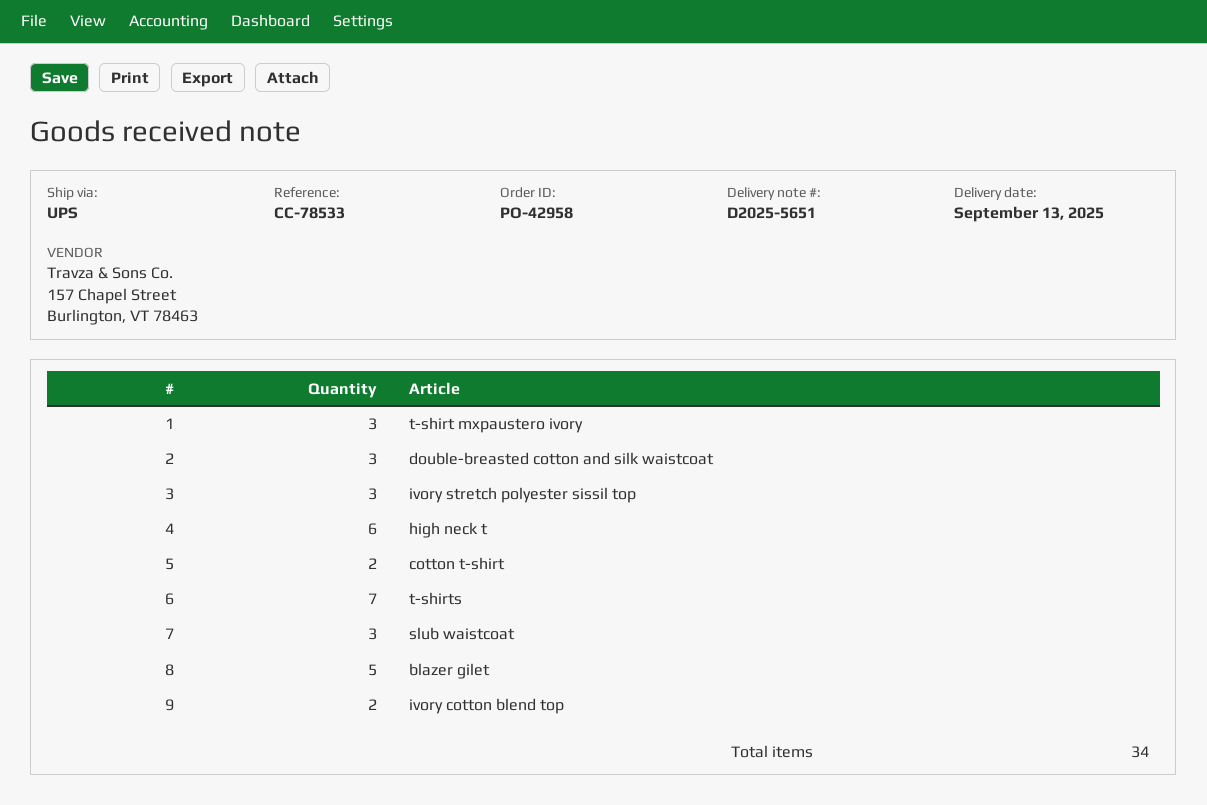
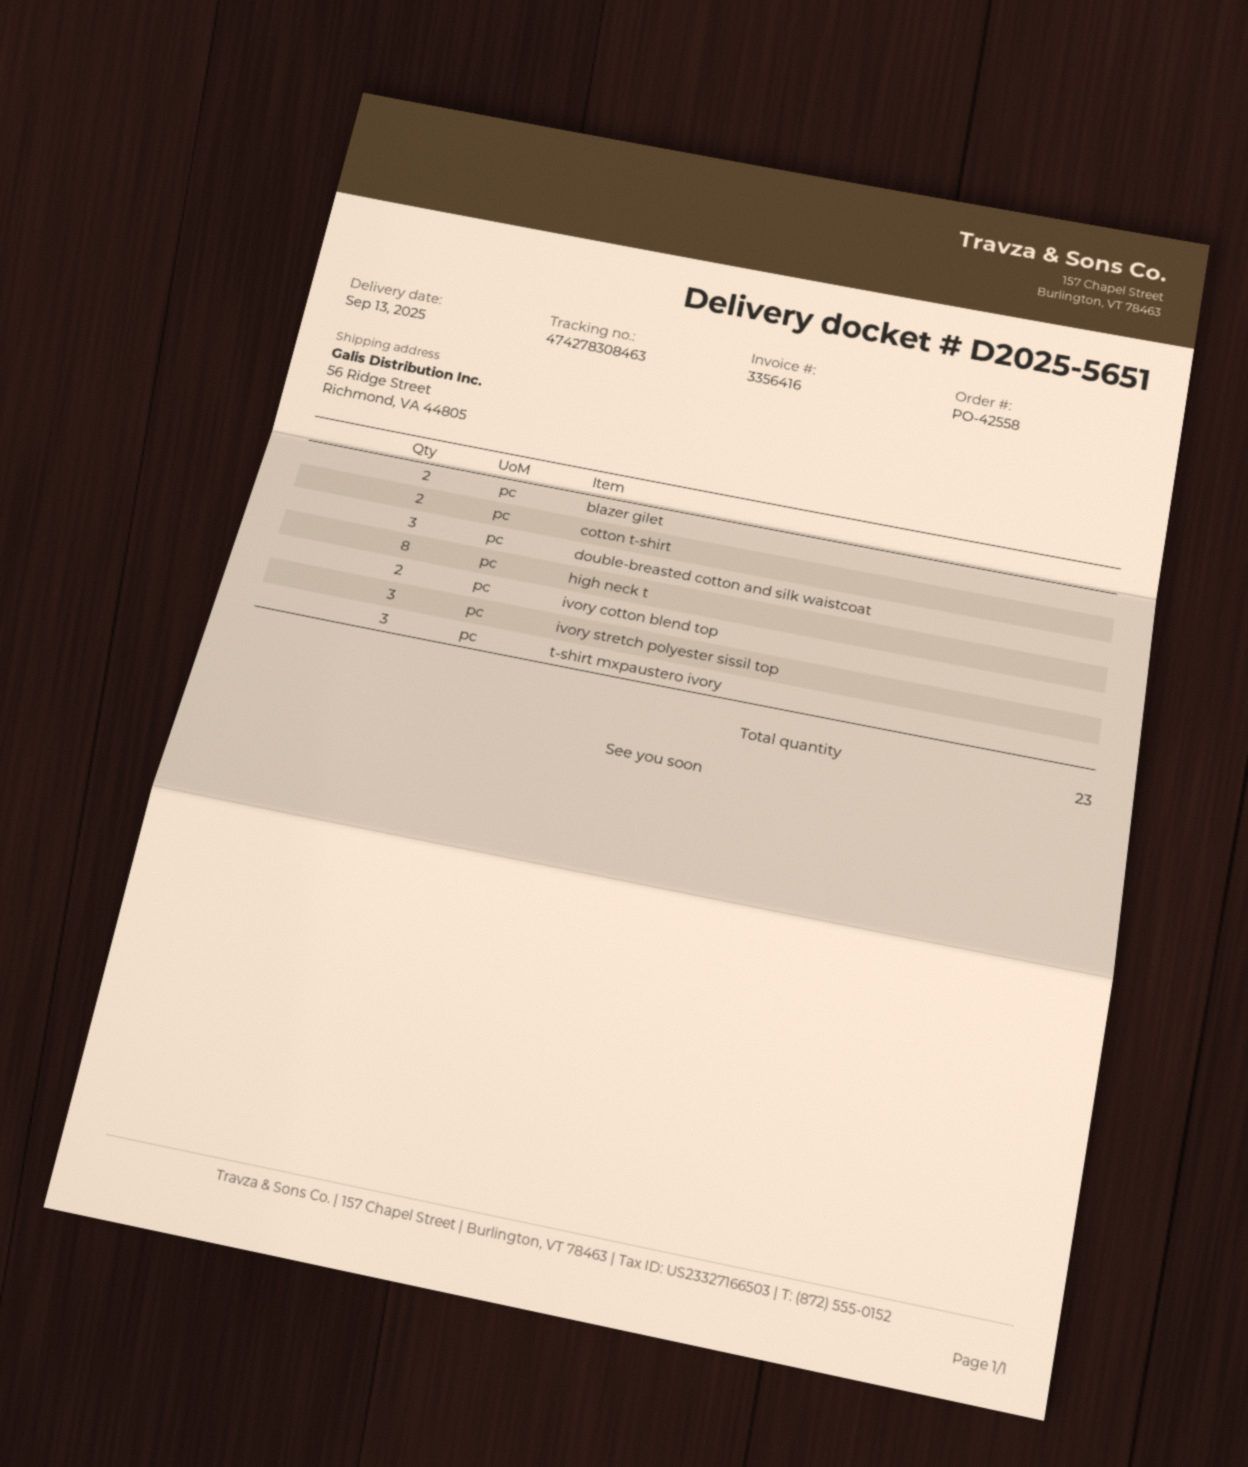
order number: PO-42958 -> PO-42558
high neck t: 6 -> 8
t-shirts: 7 -> none
slub waistcoat: 3 -> none
blazer gilet: 5 -> 2
total quantity: 34 -> 23

